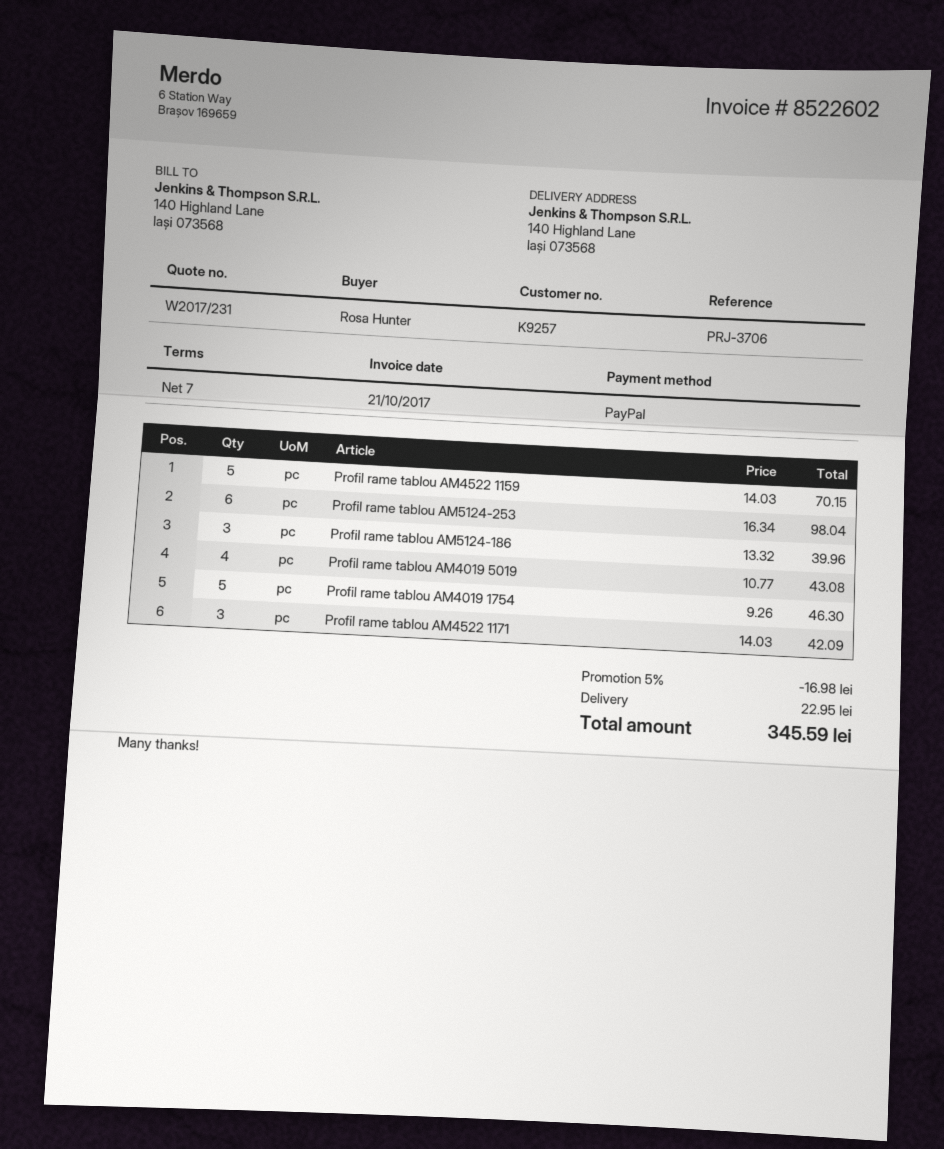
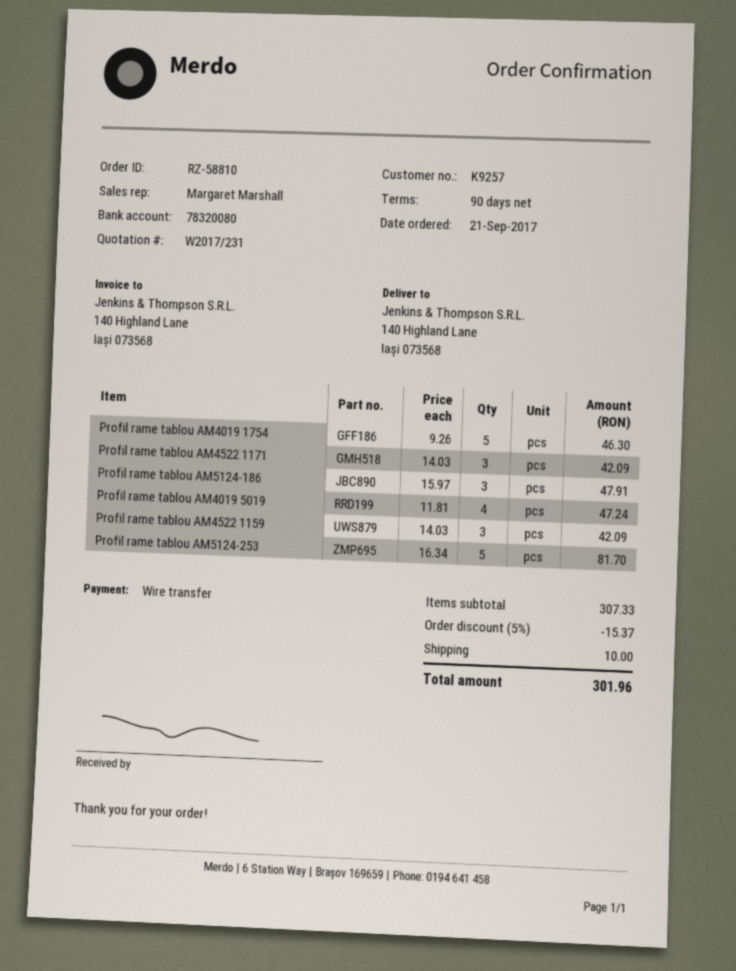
payment terms: 7 days -> 90 days
payment method: PayPal -> bank transfer
Profil rame tablou AM4522 1159: 5 x 14.03 = 70.15 -> 3 x 14.03 = 42.09
Profil rame tablou AM5124-253: 6 x 16.34 = 98.04 -> 5 x 16.34 = 81.70
Profil rame tablou AM5124-186: 3 x 13.32 = 39.96 -> 3 x 15.97 = 47.91
Profil rame tablou AM4019 5019: 4 x 10.77 = 43.08 -> 4 x 11.81 = 47.24
discount: 5% = 16.98 -> 5% = 15.37
shipping: 22.95 -> 10.00
total: 345.59 -> 301.96

